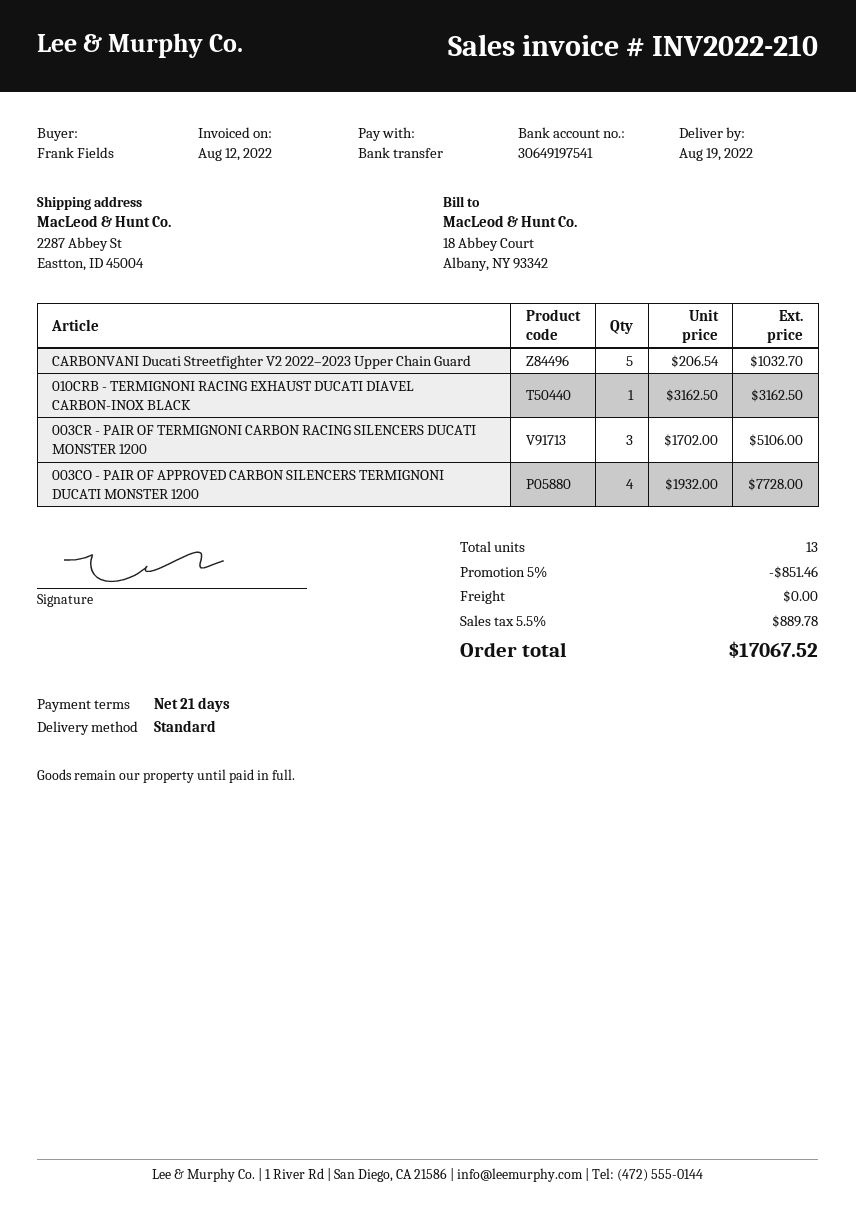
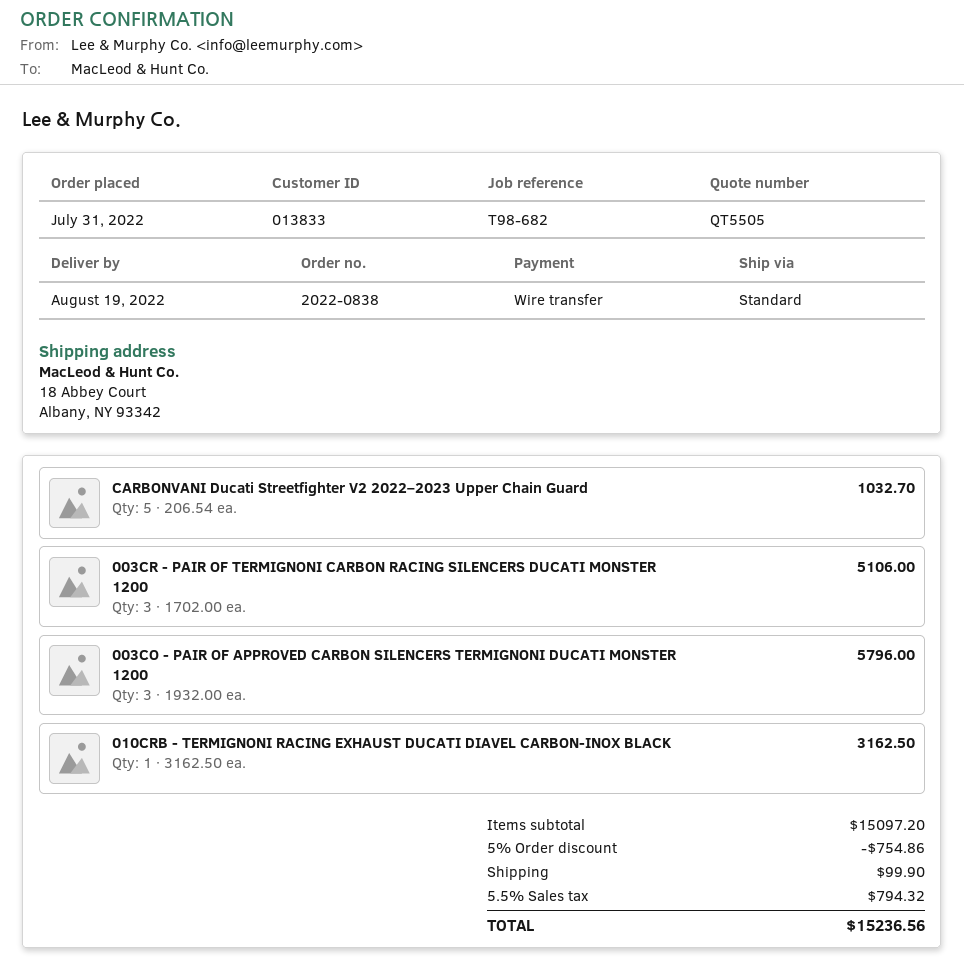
ship to: 2287 Abbey St, Eastton, ID 45004 -> 18 Abbey Court, Albany, NY 93342
003CO - PAIR OF APPROVED CARBON SILENCERS TERMIGNONI DUCATI MONSTER 1200: 4 x 1932.00 = 7728.00 -> 3 x 1932.00 = 5796.00
discount: 5% = 851.46 -> 5% = 754.86
shipping: 0.00 -> 99.90
tax: 5.5% = 889.78 -> 5.5% = 794.32
total: 17067.52 -> 15236.56

